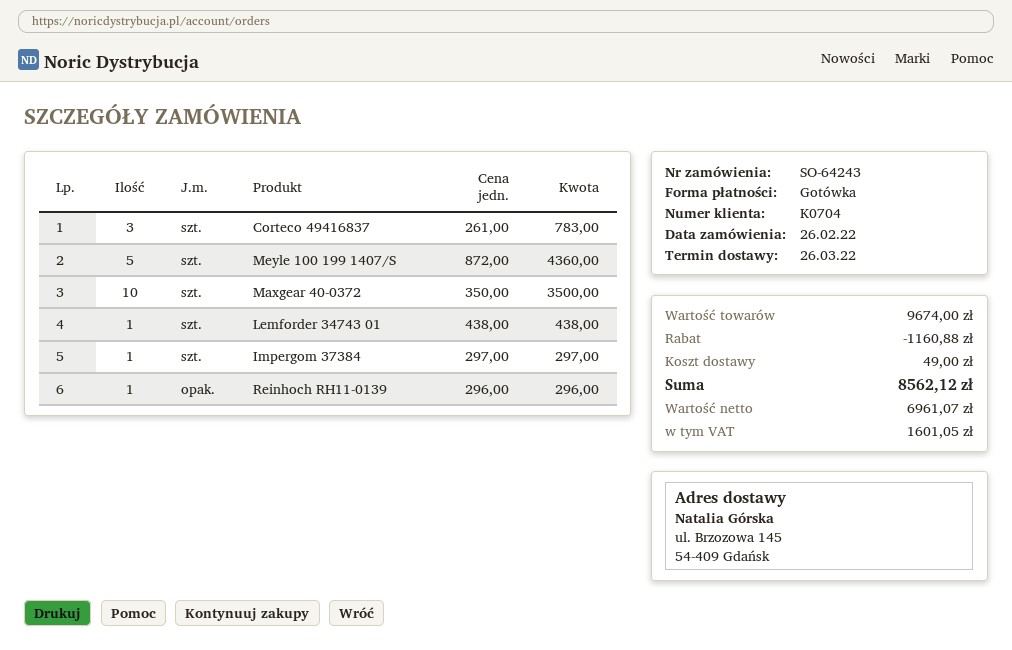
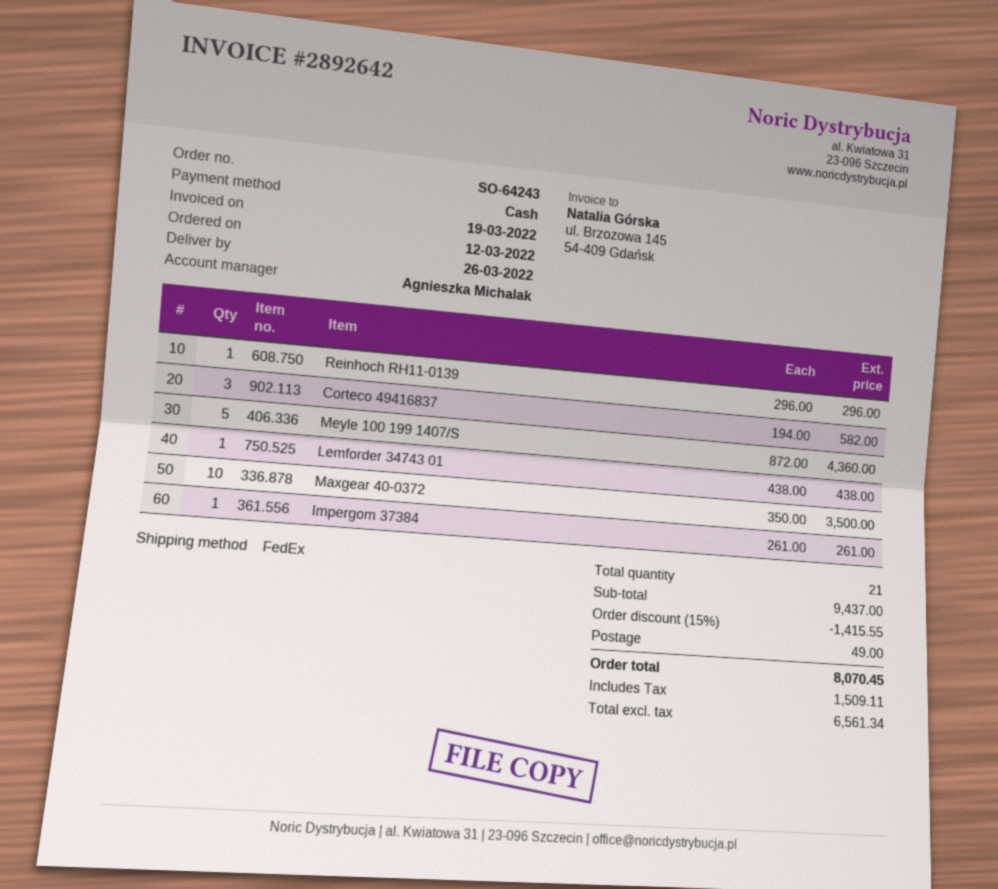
order date: 2022-02-26 -> 2022-03-12
Corteco 49416837: 3 x 261.00 = 783.00 -> 3 x 194.00 = 582.00
Impergom 37384: 1 x 297.00 = 297.00 -> 1 x 261.00 = 261.00
subtotal: 9674.00 -> 9437.00
discount: 1160.88 -> 1415.55
net: 6961.07 -> 6561.34
tax: 1601.05 -> 1509.11
total: 8562.12 -> 8070.45

